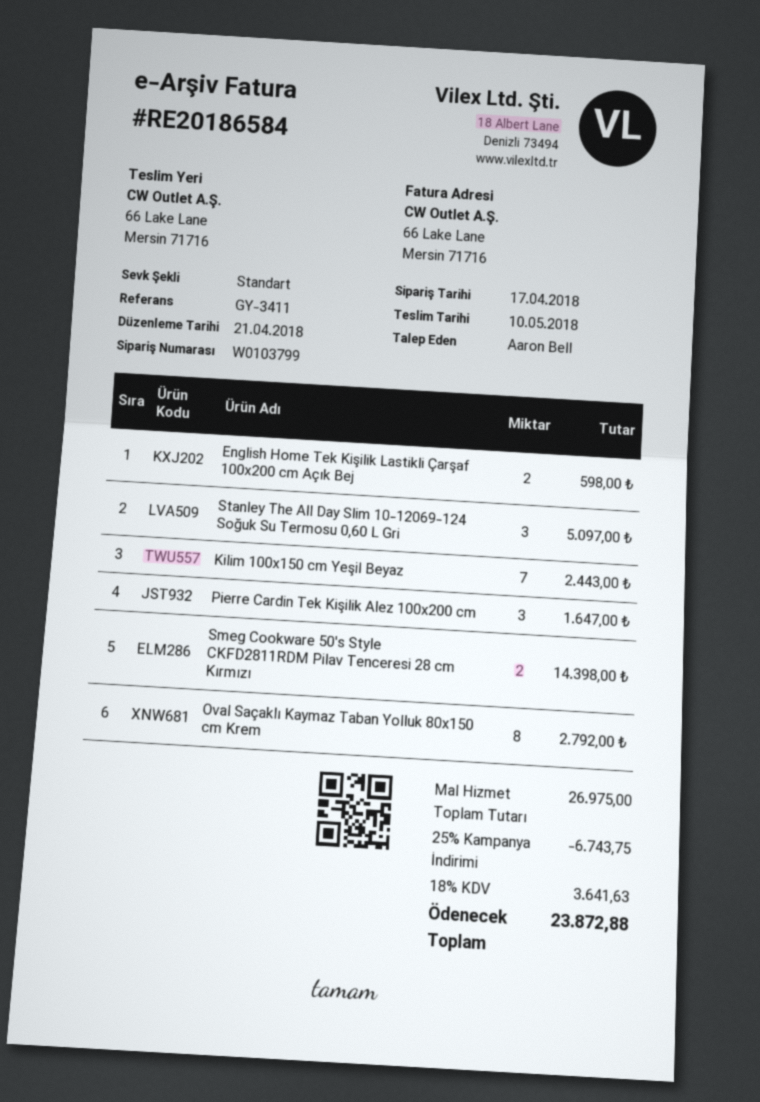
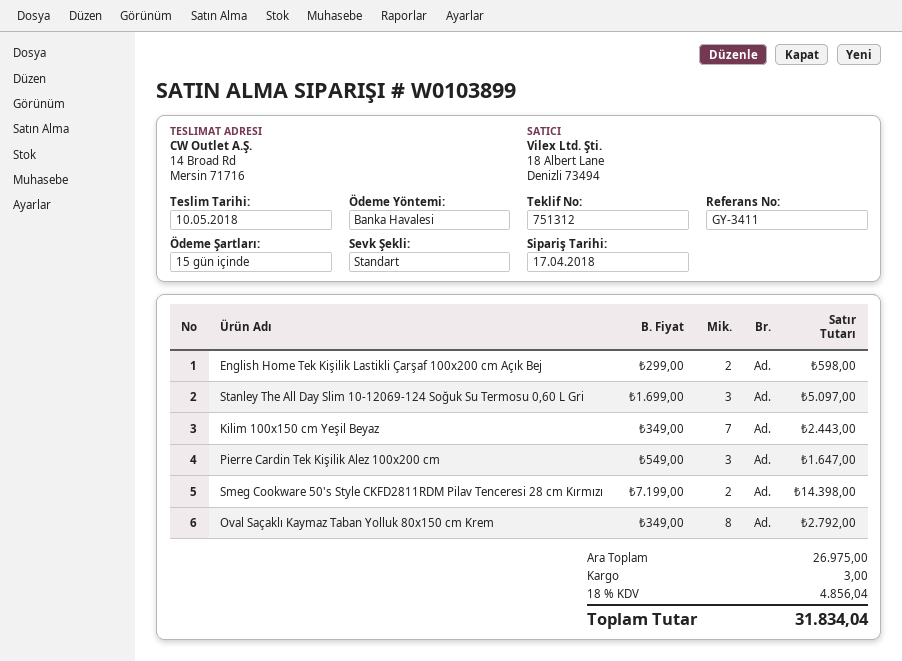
order number: W0103799 -> W0103899
ship to: 66 Lake Lane, Mersin 71716 -> 14 Broad Rd, Mersin 71716
discount: 25% = 6743.75 -> none
shipping: none -> 3.00
tax: 18% = 3641.63 -> 18% = 4856.04
total: 23872.88 -> 31834.04

